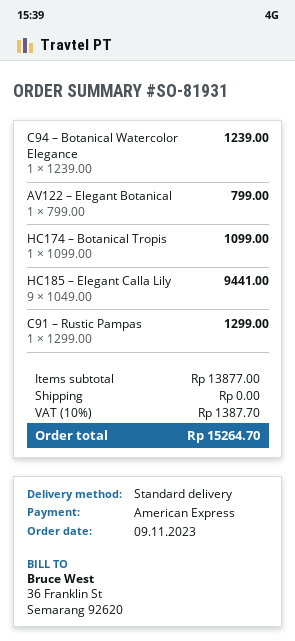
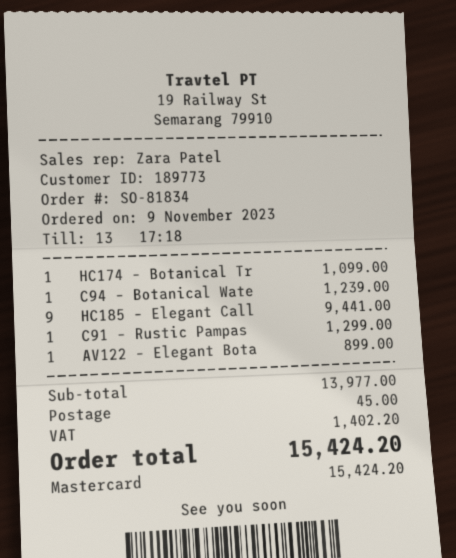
order number: SO-81931 -> SO-81834
payment method: American Express -> Mastercard
AV122 – Elegant Botanical: 1 for 799.00 -> 1 for 899.00
subtotal: 13877.00 -> 13977.00
shipping: 0.00 -> 45.00
tax: 1387.70 -> 1402.20
total: 15264.70 -> 15424.20

